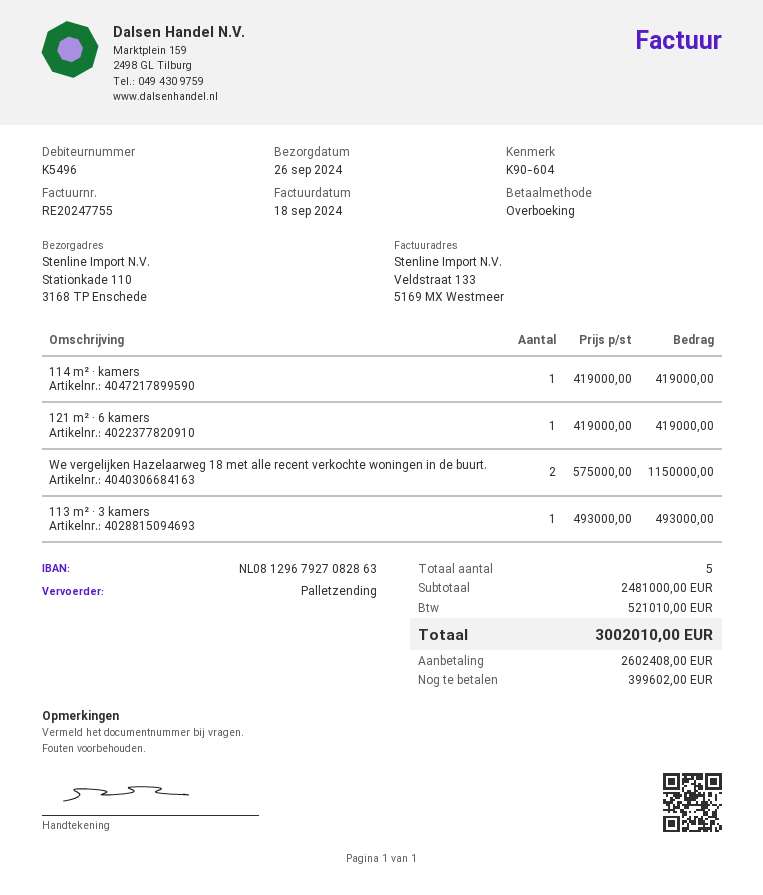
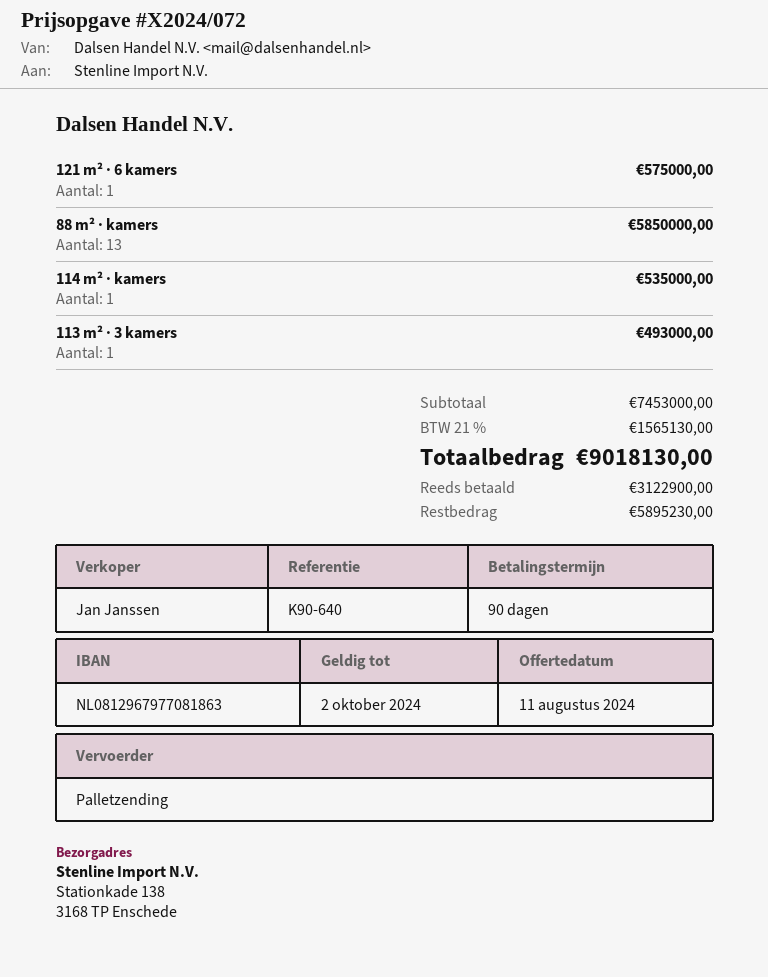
reference: K90-604 -> K90-640
bank account: NL0812967927082863 -> NL0812967977081863
ship to: Stationkade 110, 3168 TP Enschede -> Stationkade 138, 3168 TP Enschede
114 m² · kamers: 1 for 419000.00 -> 1 for 535000.00
121 m² · 6 kamers: 1 for 419000.00 -> 1 for 575000.00
We vergelijken Hazelaarweg 18 met alle recent verkochte woningen in de buurt.: 2 for 1150000.00 -> none
88 m² · kamers: none -> 13 for 5850000.00
subtotal: 2481000.00 -> 7453000.00
tax: 521010.00 -> 1565130.00
total: 3002010.00 -> 9018130.00
deposit: 2602408.00 -> 3122900.00
balance: 399602.00 -> 5895230.00

